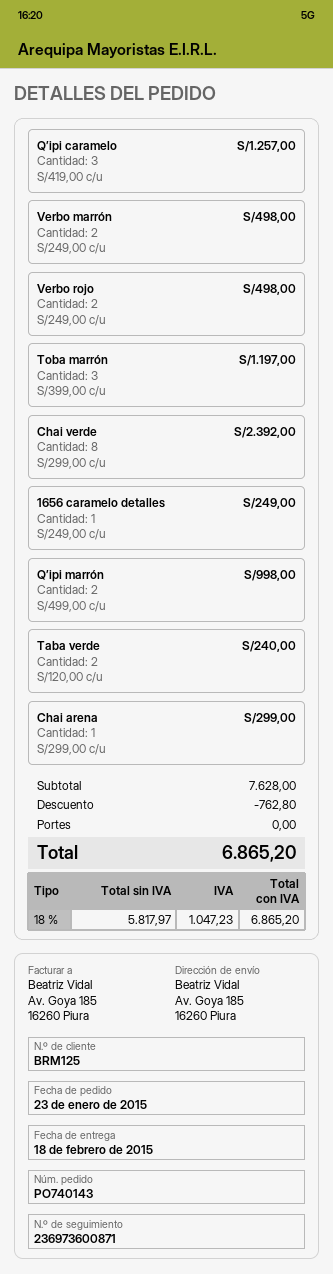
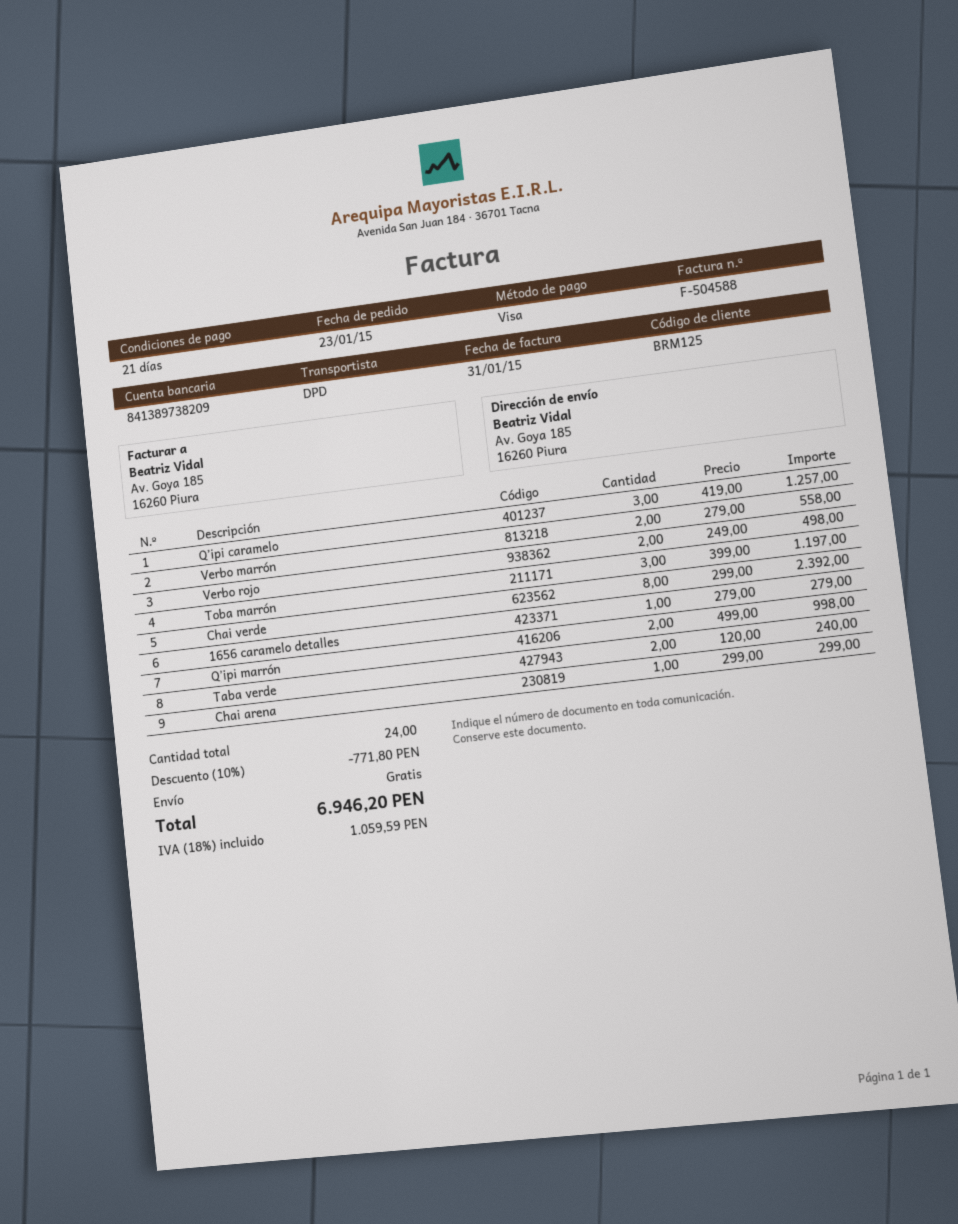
Verbo marrón: 2 x 249.00 = 498.00 -> 2 x 279.00 = 558.00
1656 caramelo detalles: 1 x 249.00 = 249.00 -> 1 x 279.00 = 279.00
discount: 762.80 -> 771.80
tax: 18% = 1047.23 -> 18% = 1059.59
total: 6865.20 -> 6946.20

